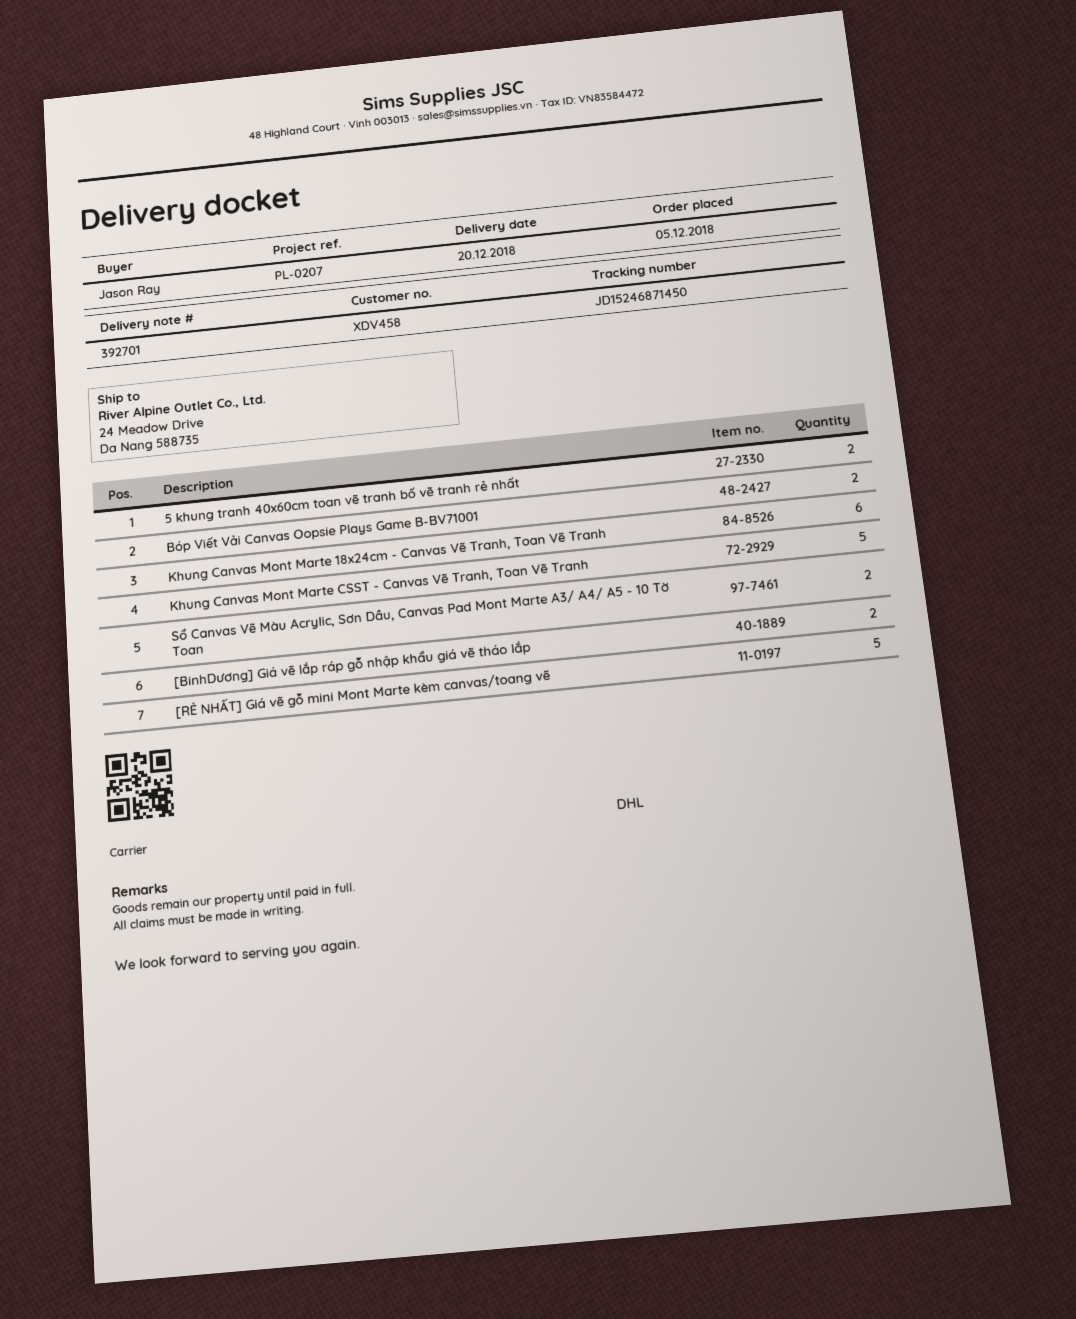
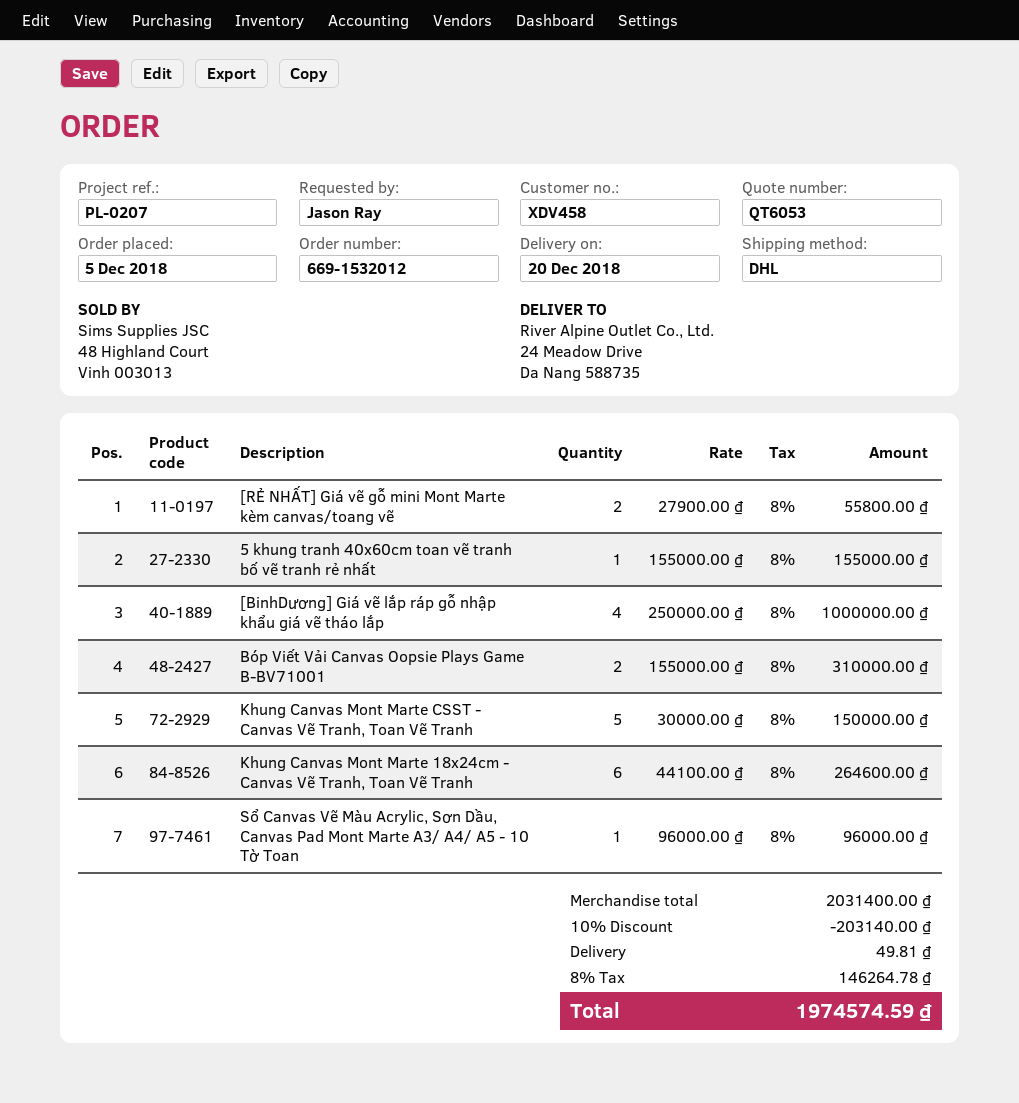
5 khung tranh 40x60cm toan vẽ tranh bố vẽ tranh rẻ nhất: 2 -> 1
Sổ Canvas Vẽ Màu Acrylic, Sơn Dầu, Canvas Pad Mont Marte A3/ A4/ A5 - 10 Tờ Toan: 2 -> 1
[BinhDương] Giá vẽ lắp ráp gỗ nhập khẩu giá vẽ tháo lắp: 2 -> 4
[RẺ NHẤT] Giá vẽ gỗ mini Mont Marte kèm canvas/toang vẽ: 5 -> 2

